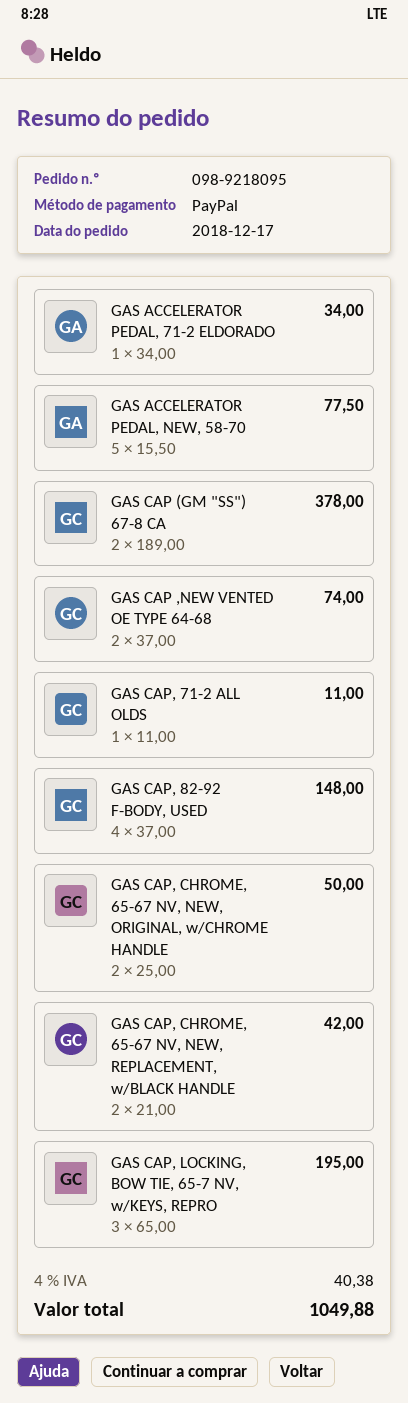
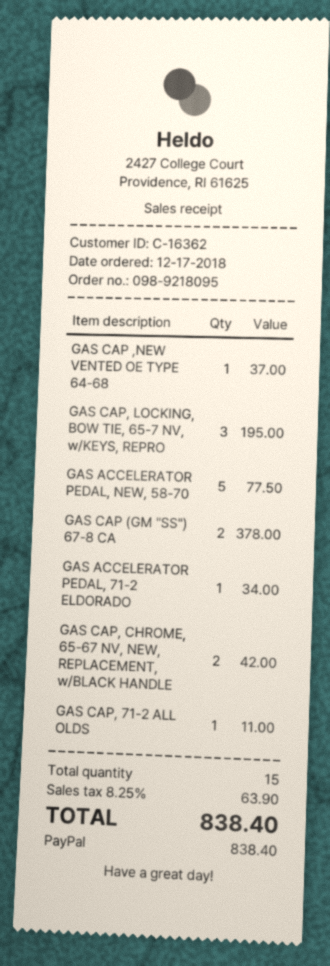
GAS CAP ,NEW VENTED OE TYPE 64-68: 2 for 74.00 -> 1 for 37.00
GAS CAP, 82-92 F-BODY, USED: 4 for 148.00 -> none
GAS CAP, CHROME, 65-67 NV, NEW, ORIGINAL, w/CHROME HANDLE: 2 for 50.00 -> none
tax: 4% = 40.38 -> 8.25% = 63.90
total: 1049.88 -> 838.40

